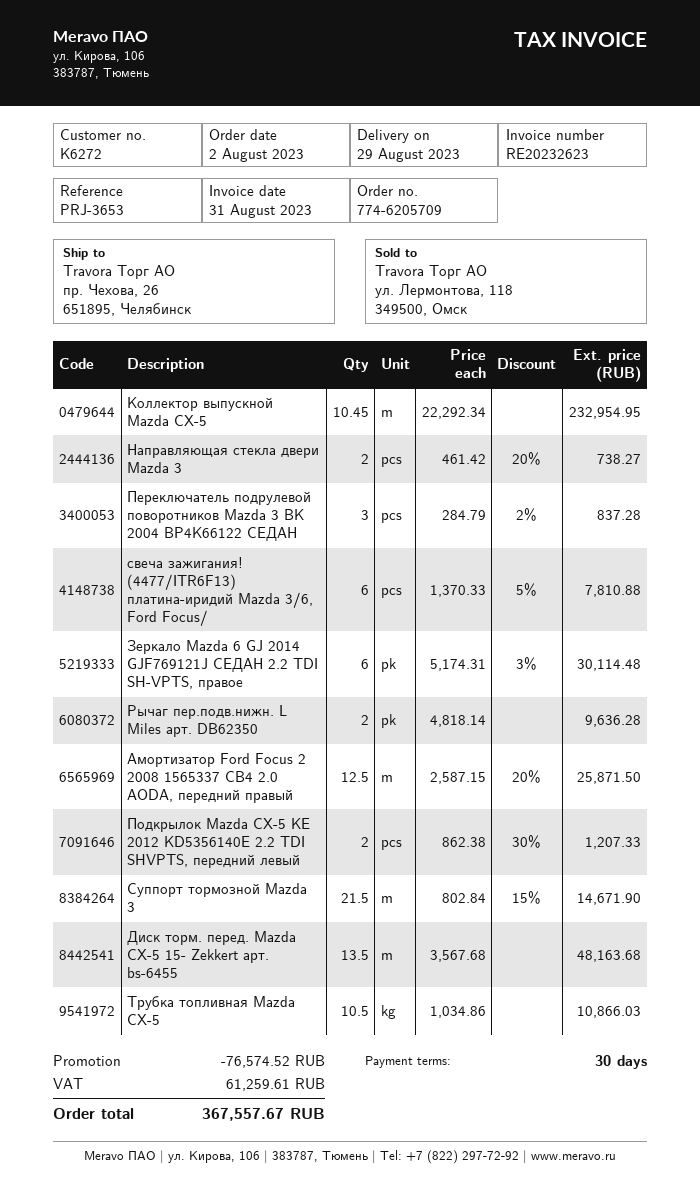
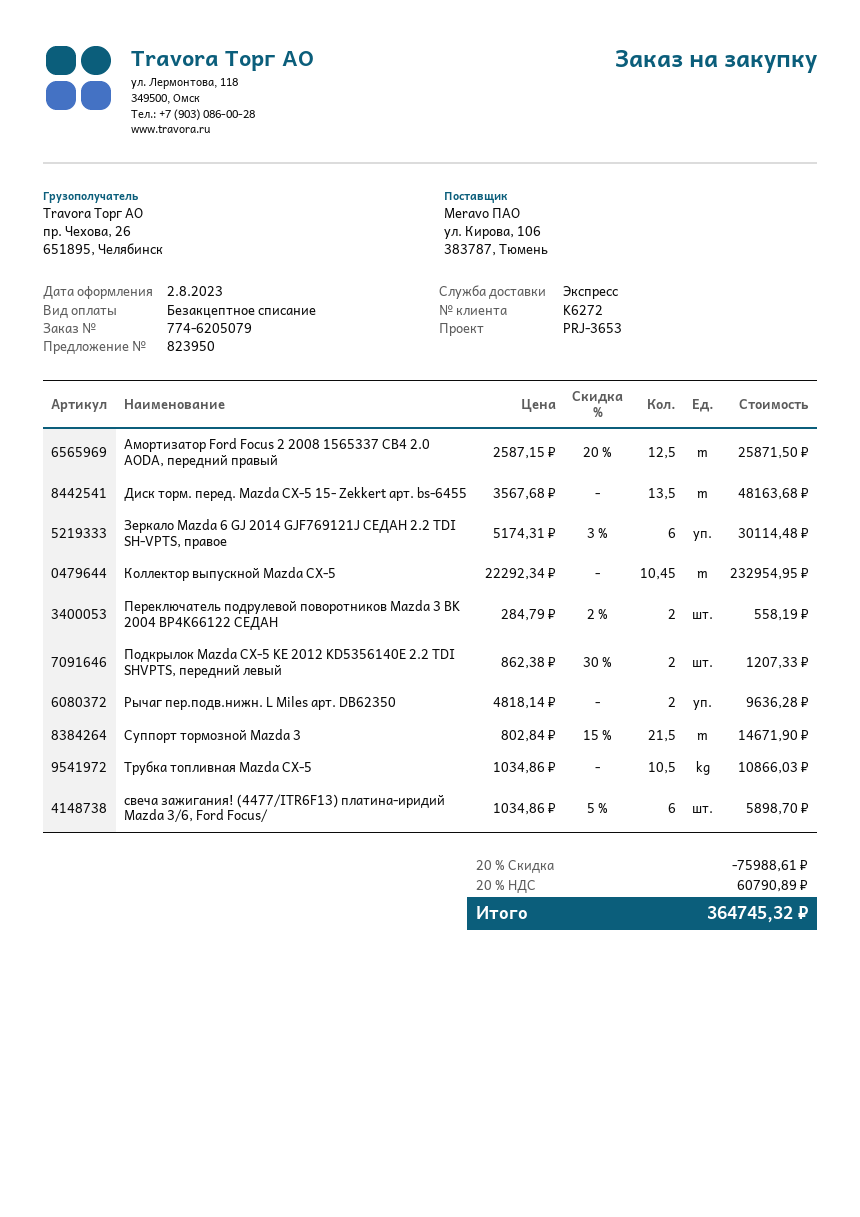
order number: 774-6205709 -> 774-6205079
Направляющая стекла двери Mazda 3: 2 x 461.42 - 20% = 738.27 -> none
Переключатель подрулевой поворотников Mazda 3 BK 2004 BP4K66122 СЕДАН: 3 x 284.79 - 2% = 837.28 -> 2 x 284.79 - 2% = 558.19
свеча зажигания! (4477/ITR6F13) платина-иридий Mazda 3/6, Ford Focus/: 6 x 1370.33 - 5% = 7810.88 -> 6 x 1034.86 - 5% = 5898.70
discount: 76574.52 -> 75988.61
tax: 61259.61 -> 60790.89
total: 367557.67 -> 364745.32

